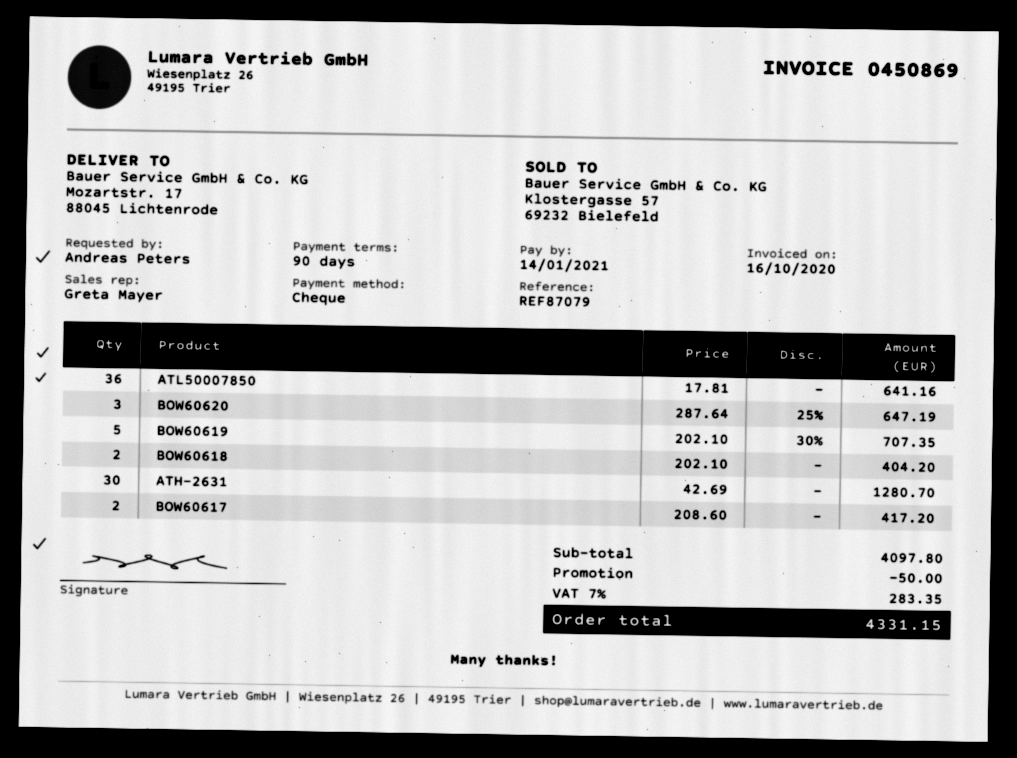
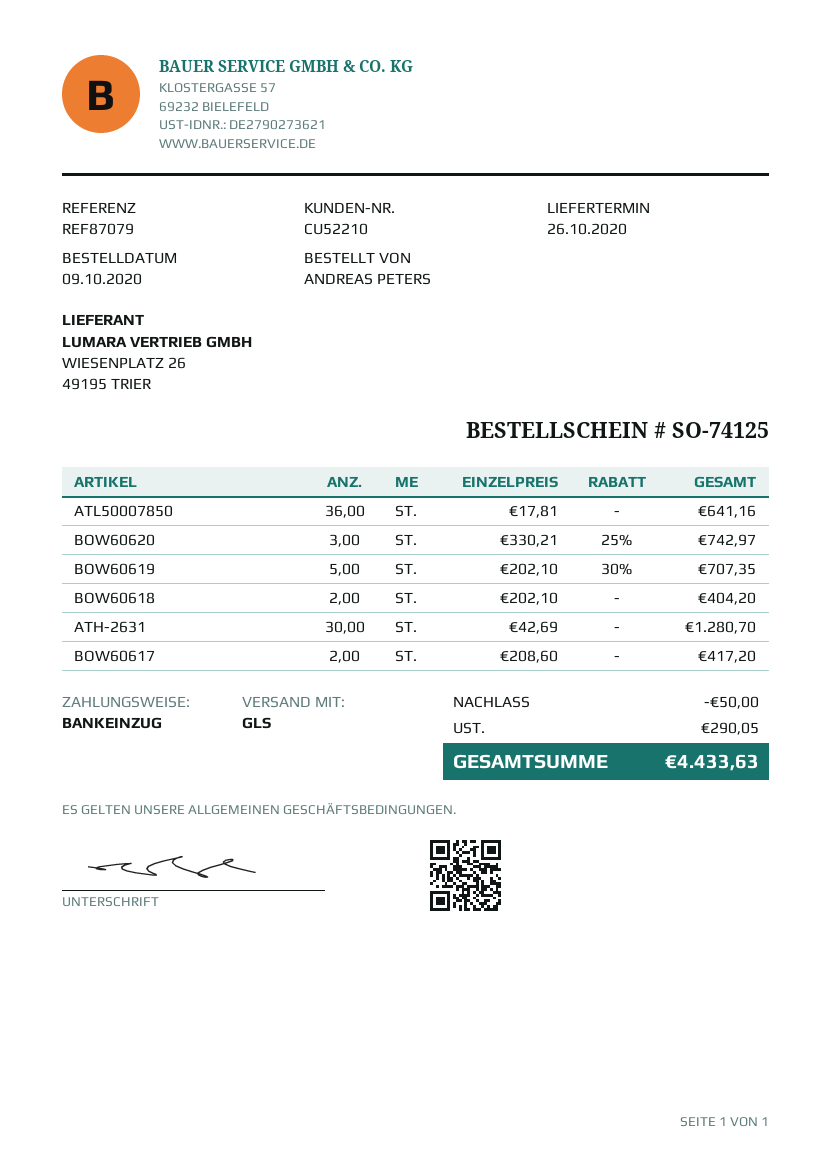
payment method: cheque -> direct debit
BOW60620: 3 x 287.64 - 25% = 647.19 -> 3 x 330.21 - 25% = 742.97
tax: 283.35 -> 290.05
total: 4331.15 -> 4433.63

